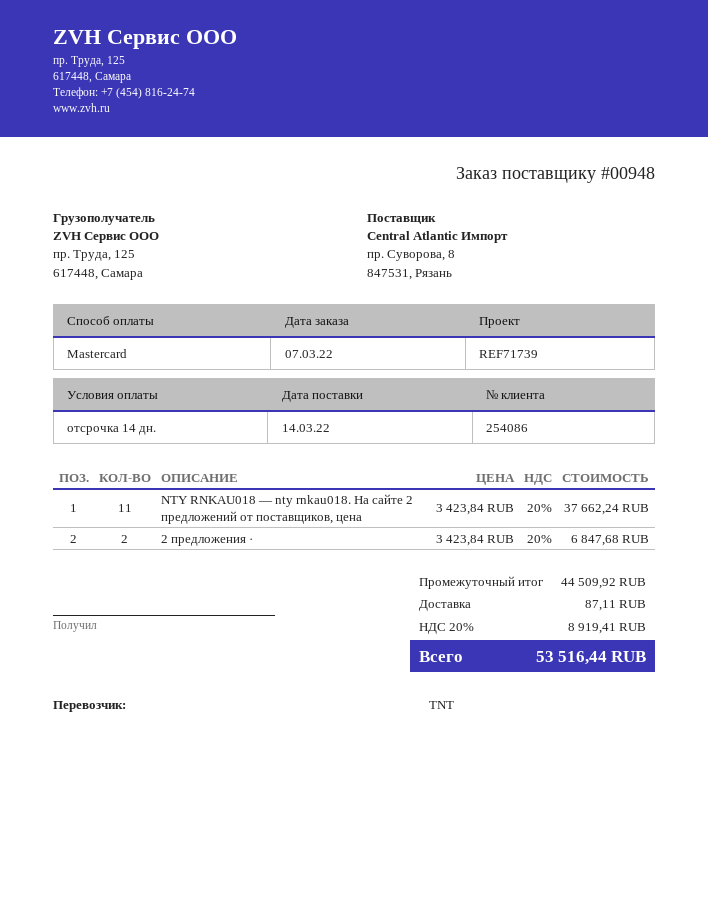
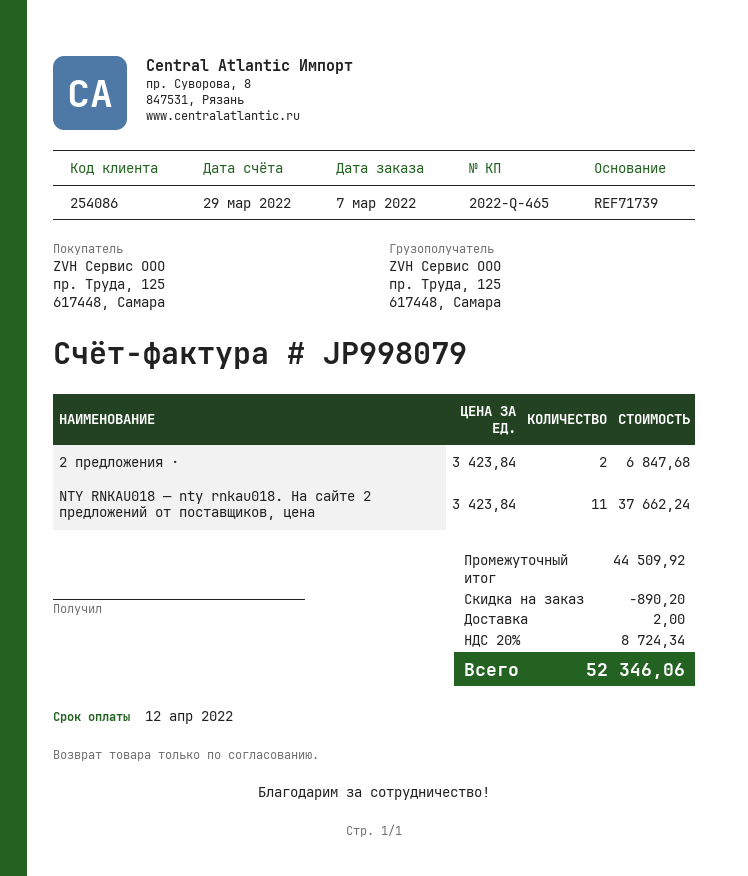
discount: none -> 890.20
shipping: 87.11 -> 2.00
tax: 20% = 8919.41 -> 20% = 8724.34
total: 53516.44 -> 52346.06

